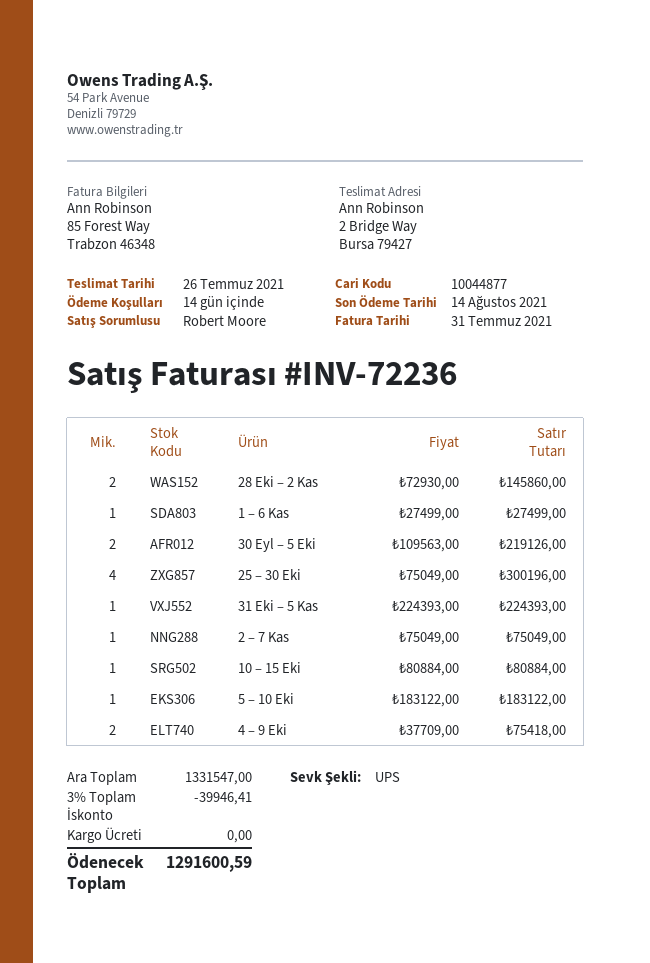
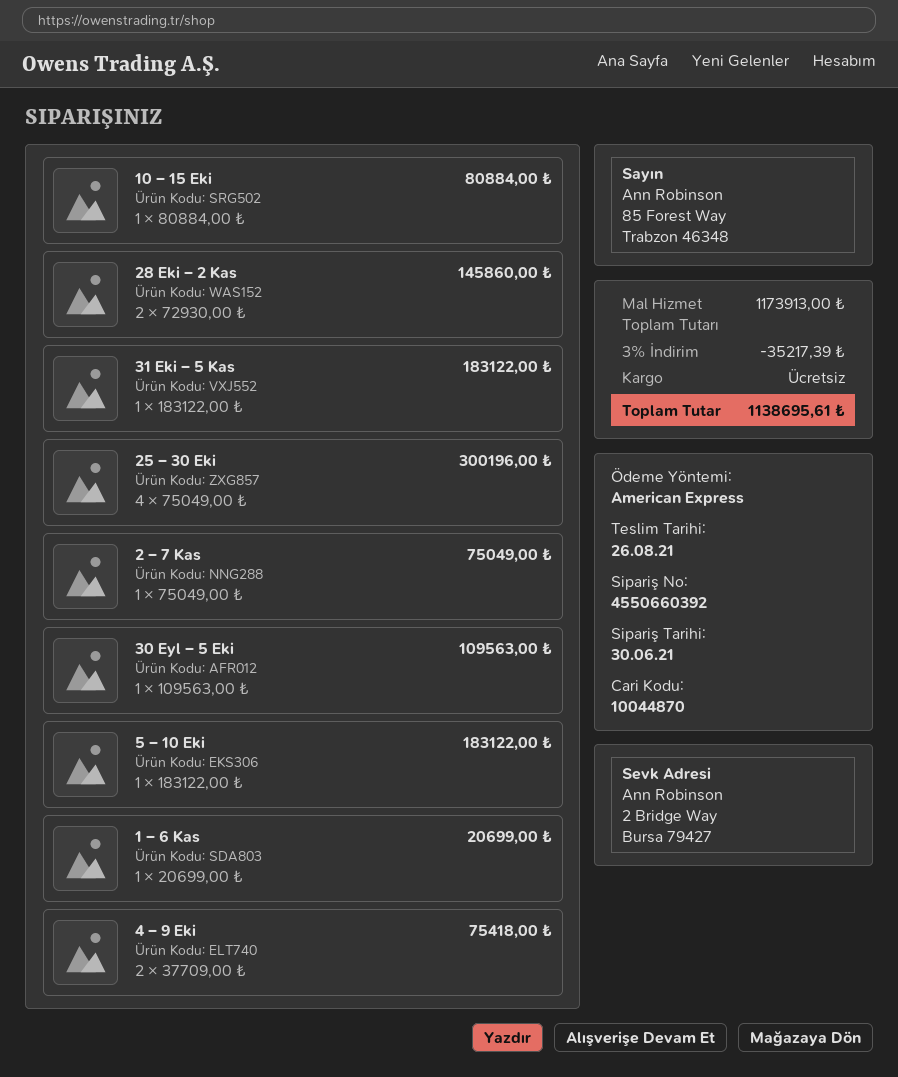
delivery date: 2021-07-26 -> 2021-08-26
customer number: 10044877 -> 10044870
1 – 6 Kas: 1 x 27499.00 = 27499.00 -> 1 x 20699.00 = 20699.00
30 Eyl – 5 Eki: 2 x 109563.00 = 219126.00 -> 1 x 109563.00 = 109563.00
31 Eki – 5 Kas: 1 x 224393.00 = 224393.00 -> 1 x 183122.00 = 183122.00
subtotal: 1331547.00 -> 1173913.00
discount: 3% = 39946.41 -> 3% = 35217.39
total: 1291600.59 -> 1138695.61

